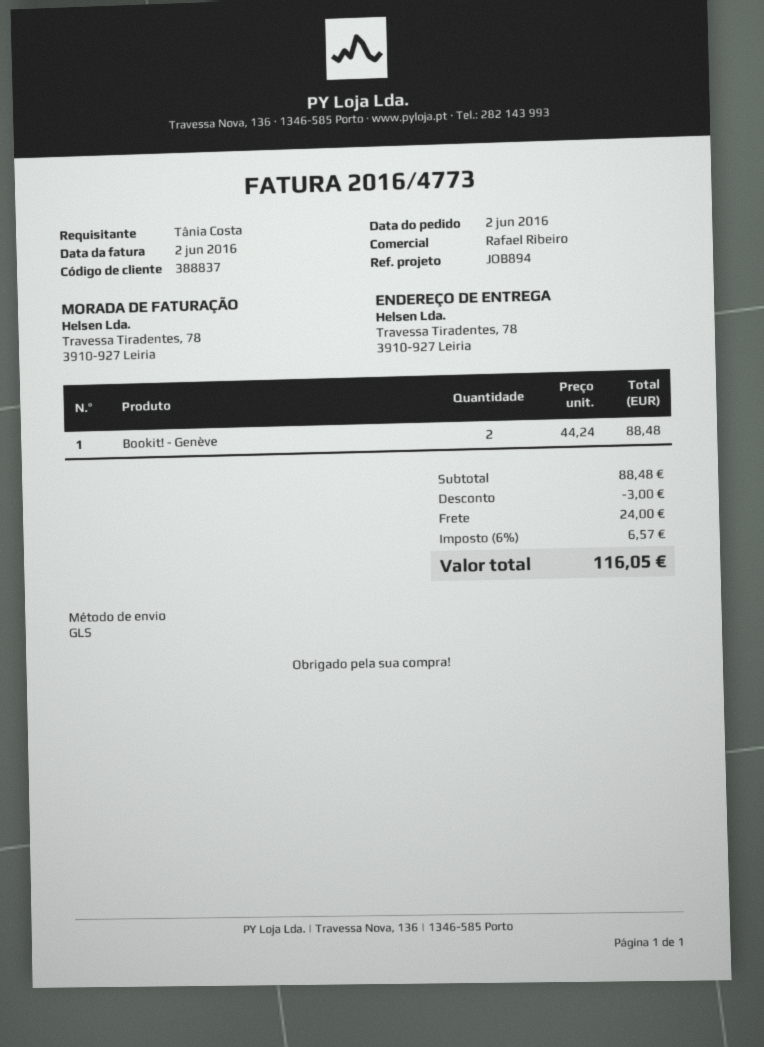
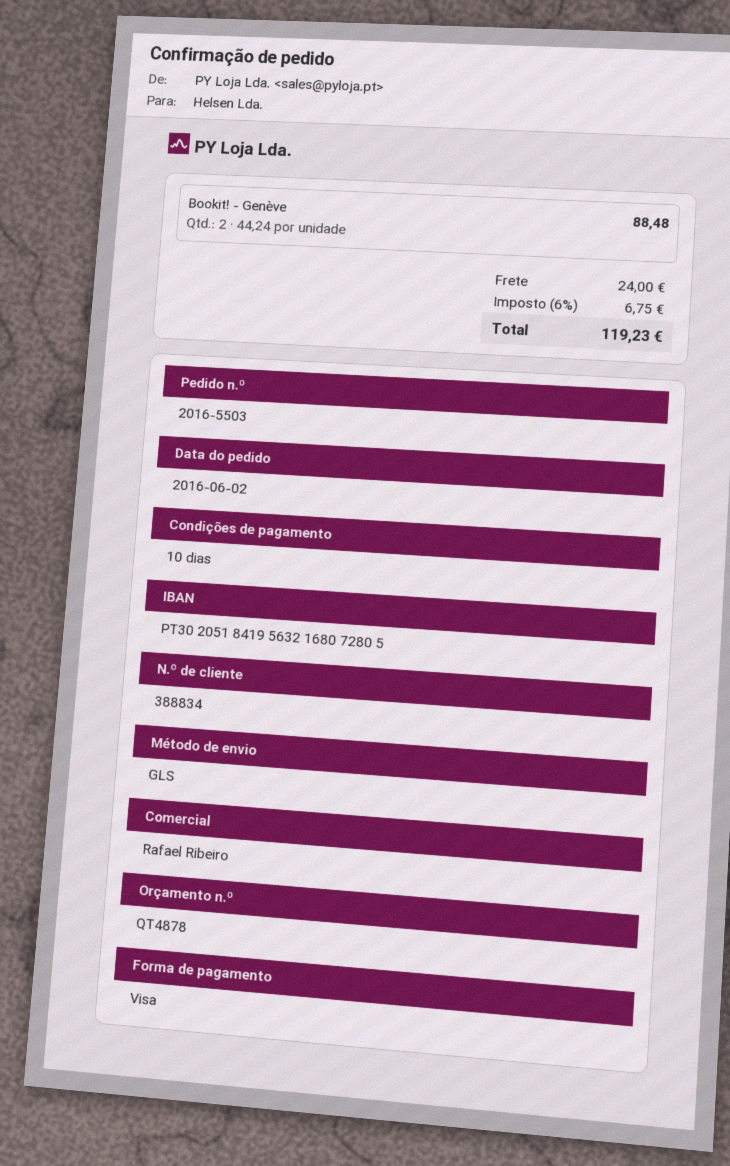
customer number: 388837 -> 388834
discount: 3.00 -> none
tax: 6% = 6.57 -> 6% = 6.75
total: 116.05 -> 119.23

